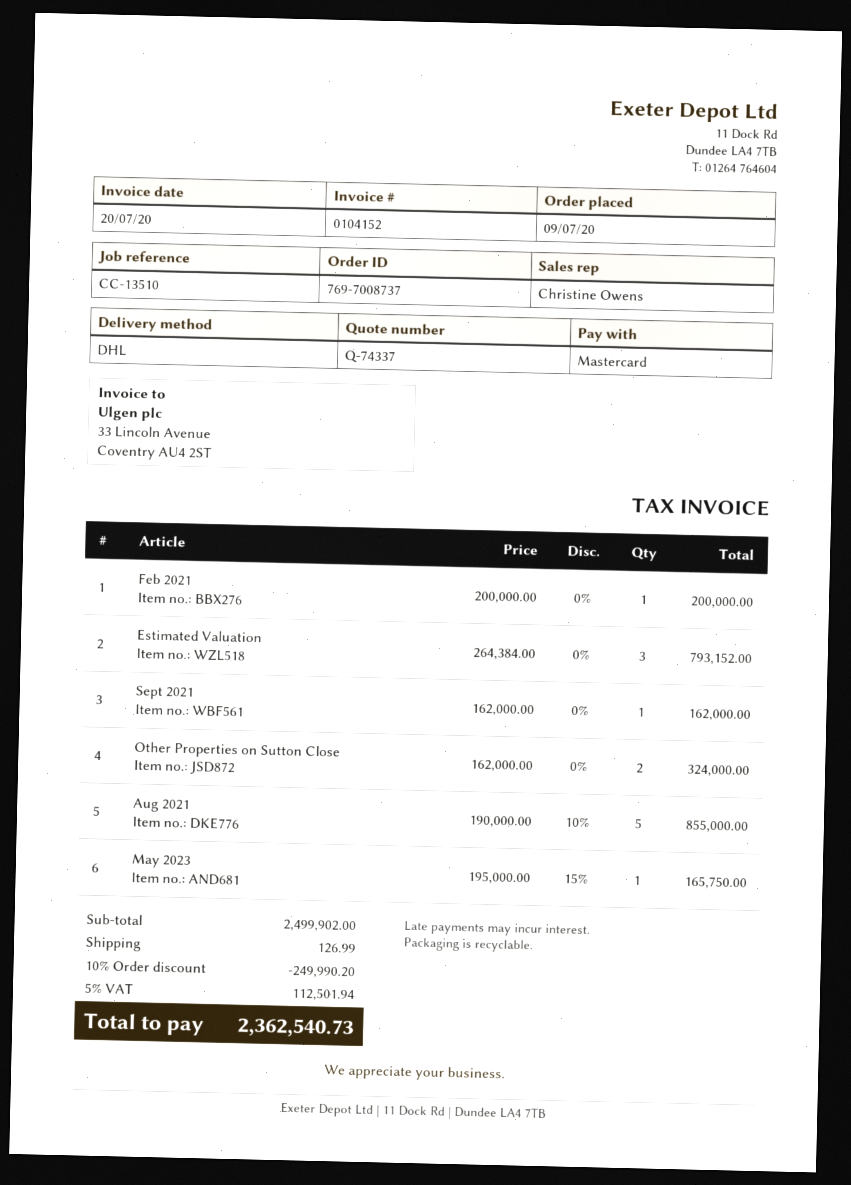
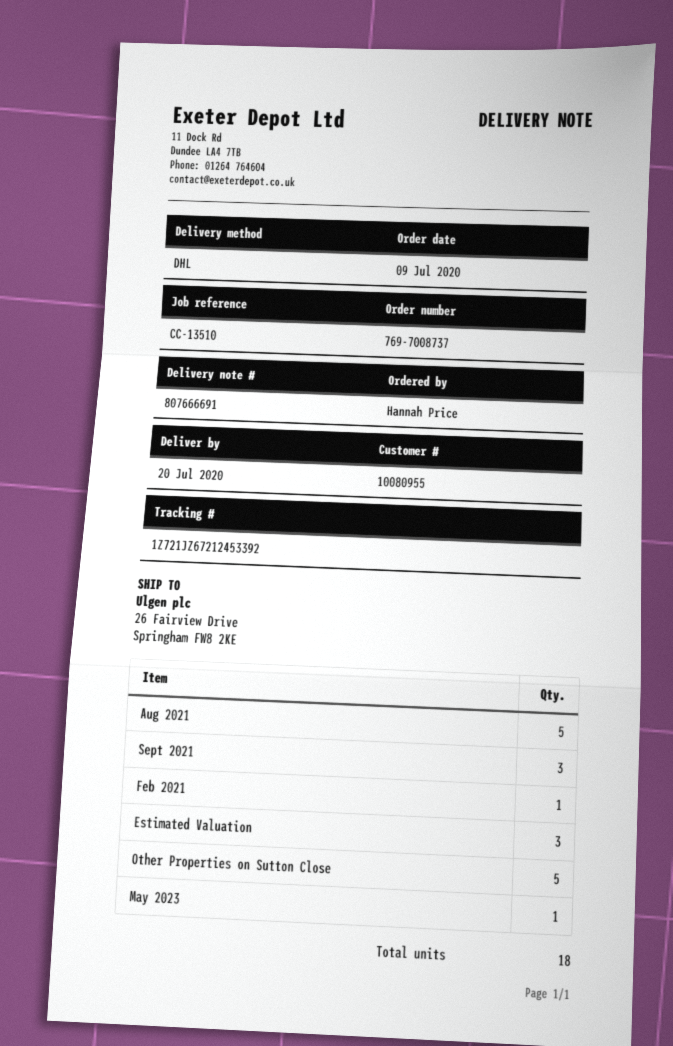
Sept 2021: 1 -> 3
Other Properties on Sutton Close: 2 -> 5

